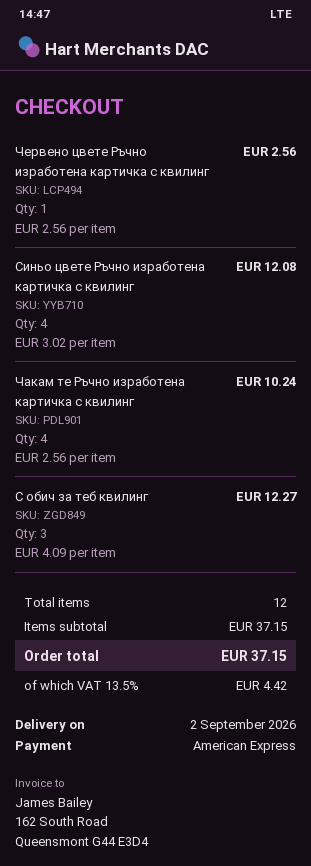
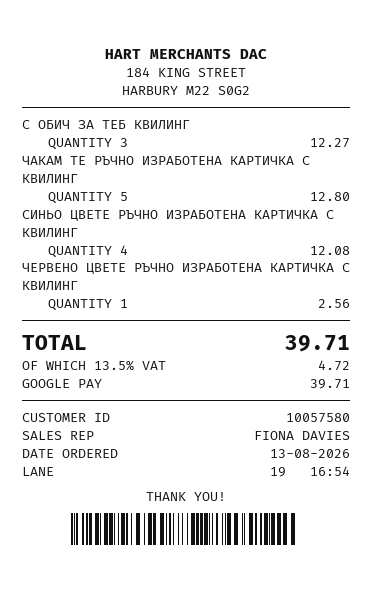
payment method: American Express -> Google Pay
Чакам те Ръчно изработена картичка с квилинг: 4 for 10.24 -> 5 for 12.80
tax: 13.5% = 4.42 -> 13.5% = 4.72
total: 37.15 -> 39.71

